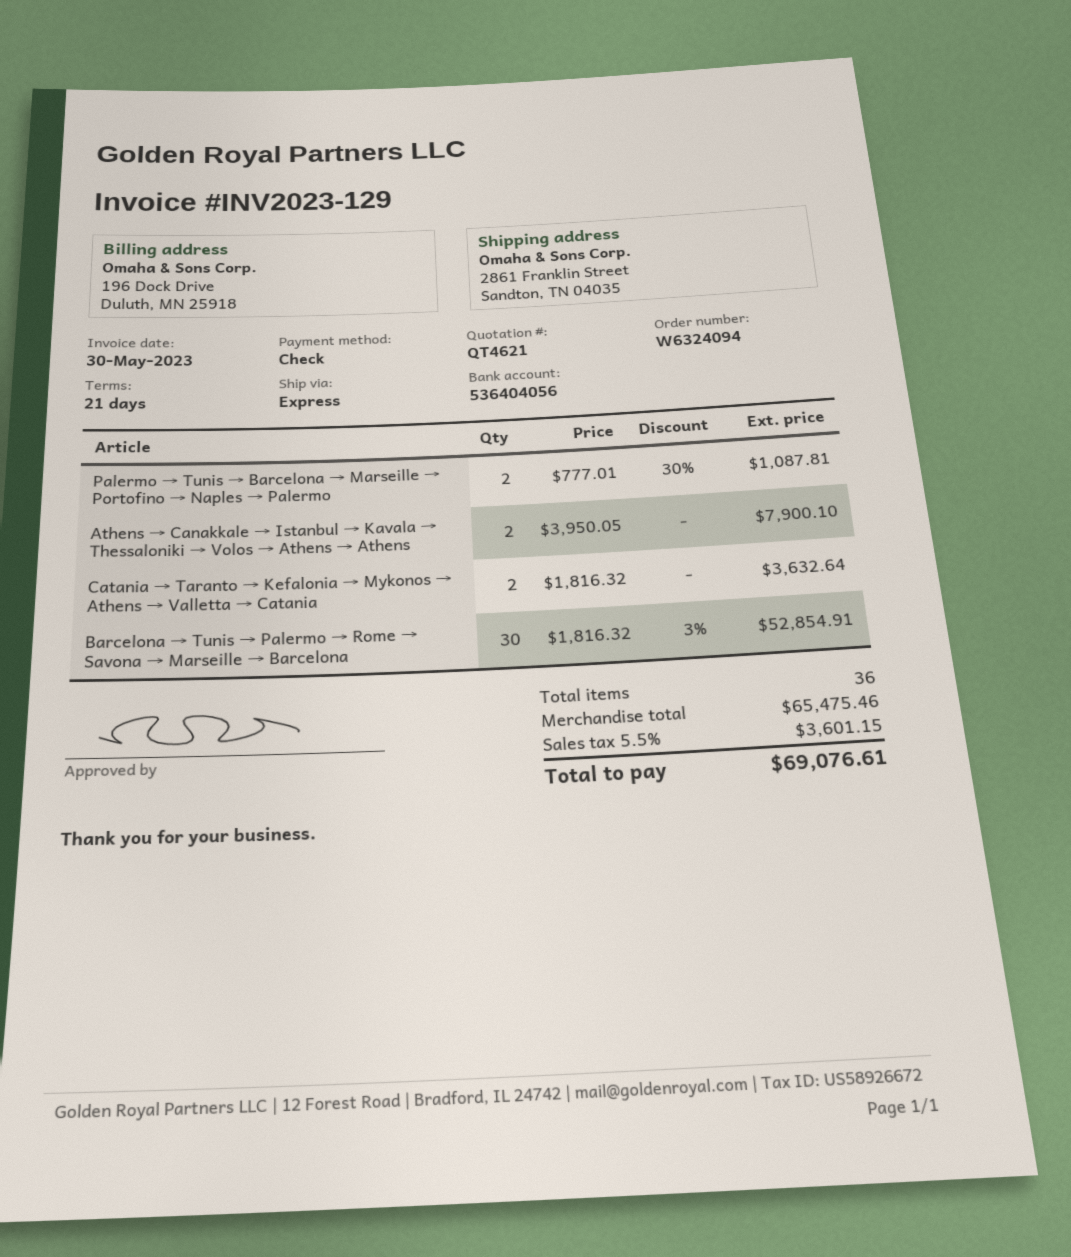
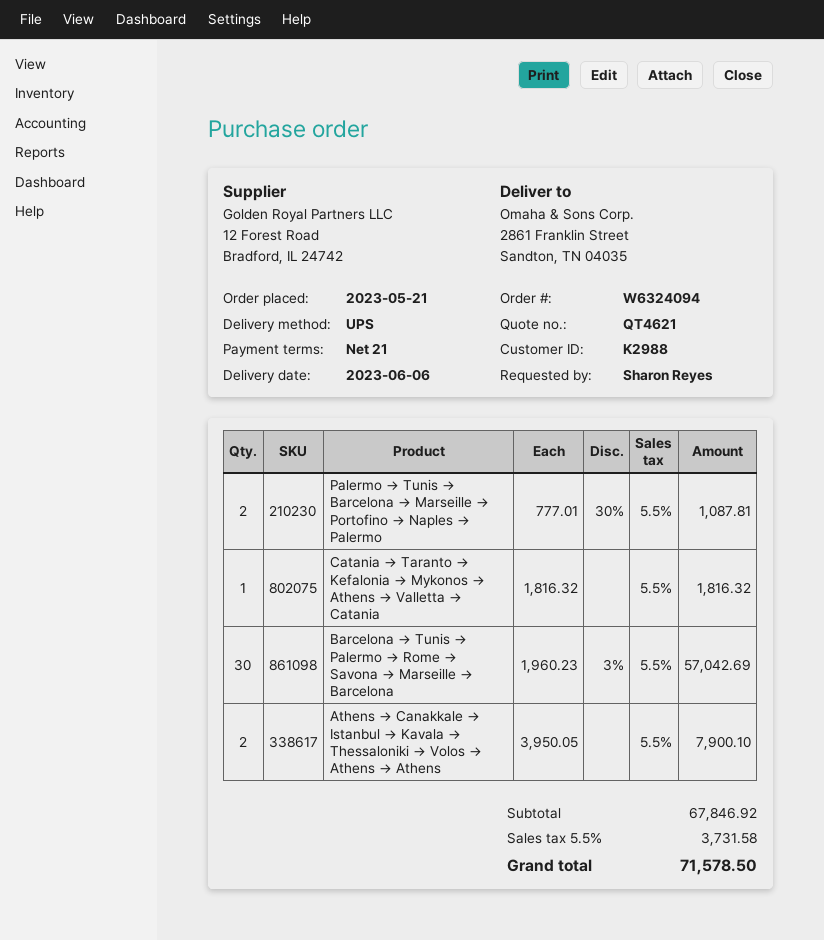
shipping method: express -> UPS
Catania → Taranto → Kefalonia → Mykonos → Athens → Valletta → Catania: 2 x 1816.32 = 3632.64 -> 1 x 1816.32 = 1816.32
Barcelona → Tunis → Palermo → Rome → Savona → Marseille → Barcelona: 30 x 1816.32 - 3% = 52854.91 -> 30 x 1960.23 - 3% = 57042.69
subtotal: 65475.46 -> 67846.92
tax: 5.5% = 3601.15 -> 5.5% = 3731.58
total: 69076.61 -> 71578.50

